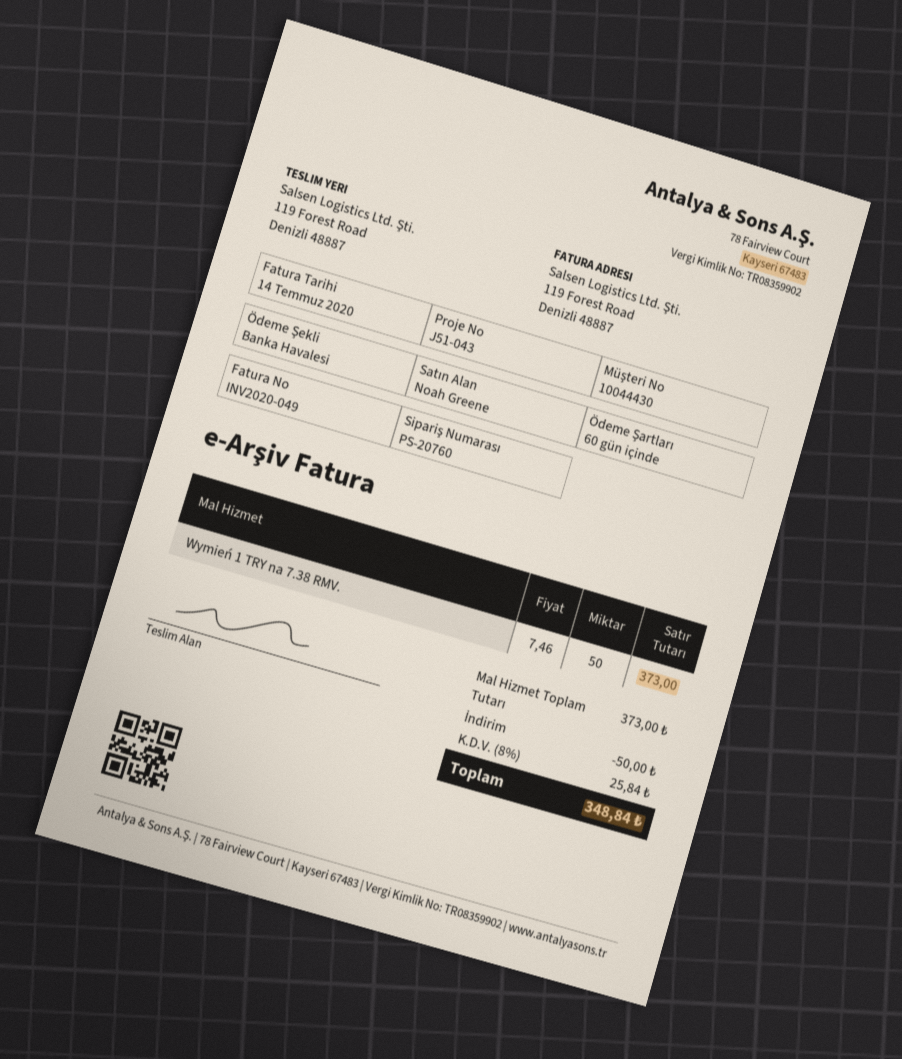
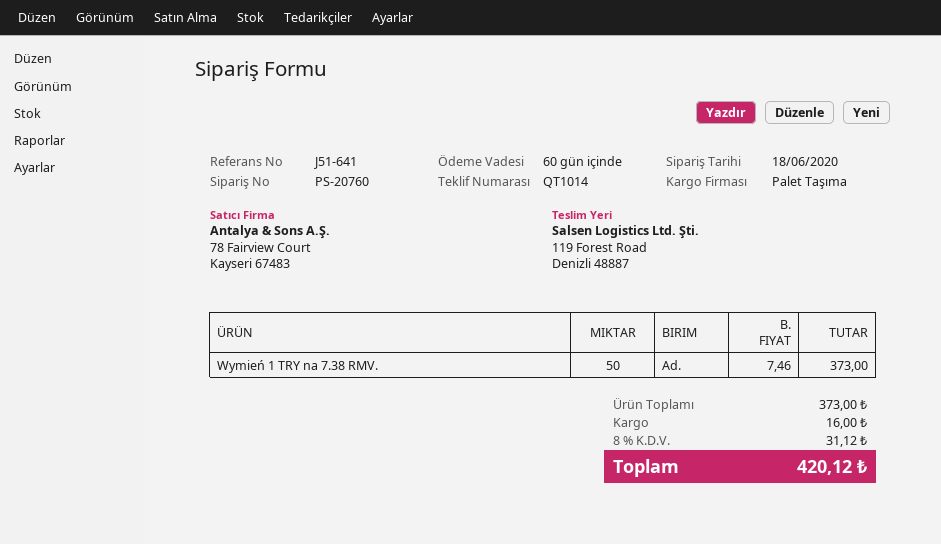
reference: J51-043 -> J51-641
discount: 50.00 -> none
shipping: none -> 16.00
tax: 8% = 25.84 -> 8% = 31.12
total: 348.84 -> 420.12

